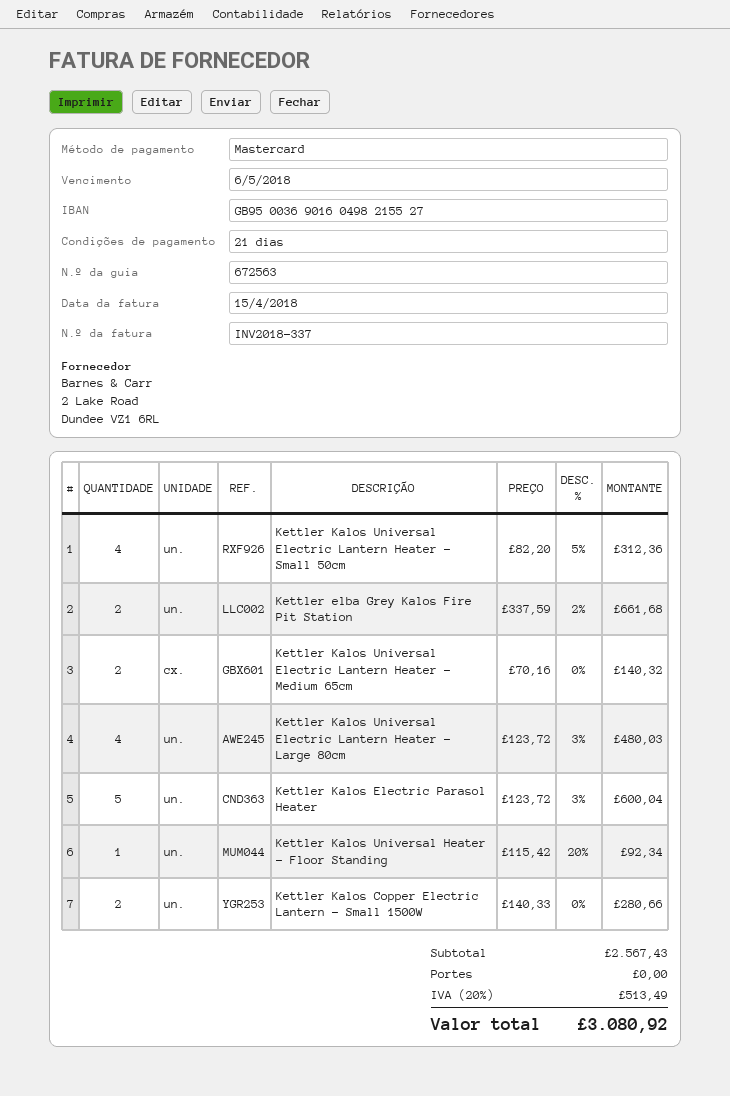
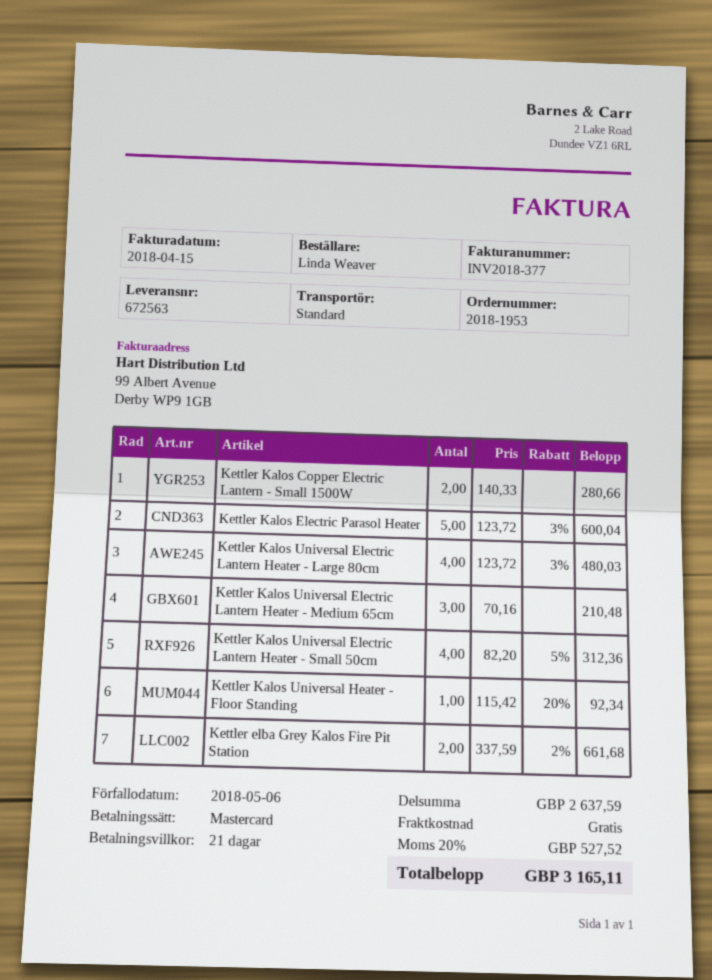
invoice number: INV2018-337 -> INV2018-377
Kettler Kalos Universal Electric Lantern Heater - Medium 65cm: 2 x 70.16 = 140.32 -> 3 x 70.16 = 210.48
subtotal: 2567.43 -> 2637.59
tax: 20% = 513.49 -> 20% = 527.52
total: 3080.92 -> 3165.11

